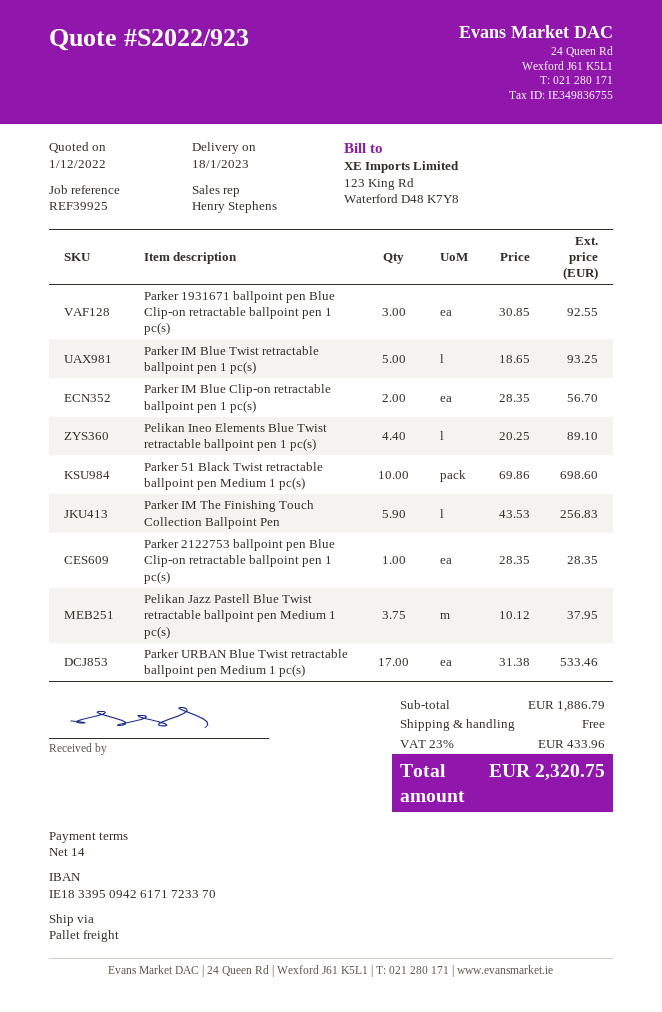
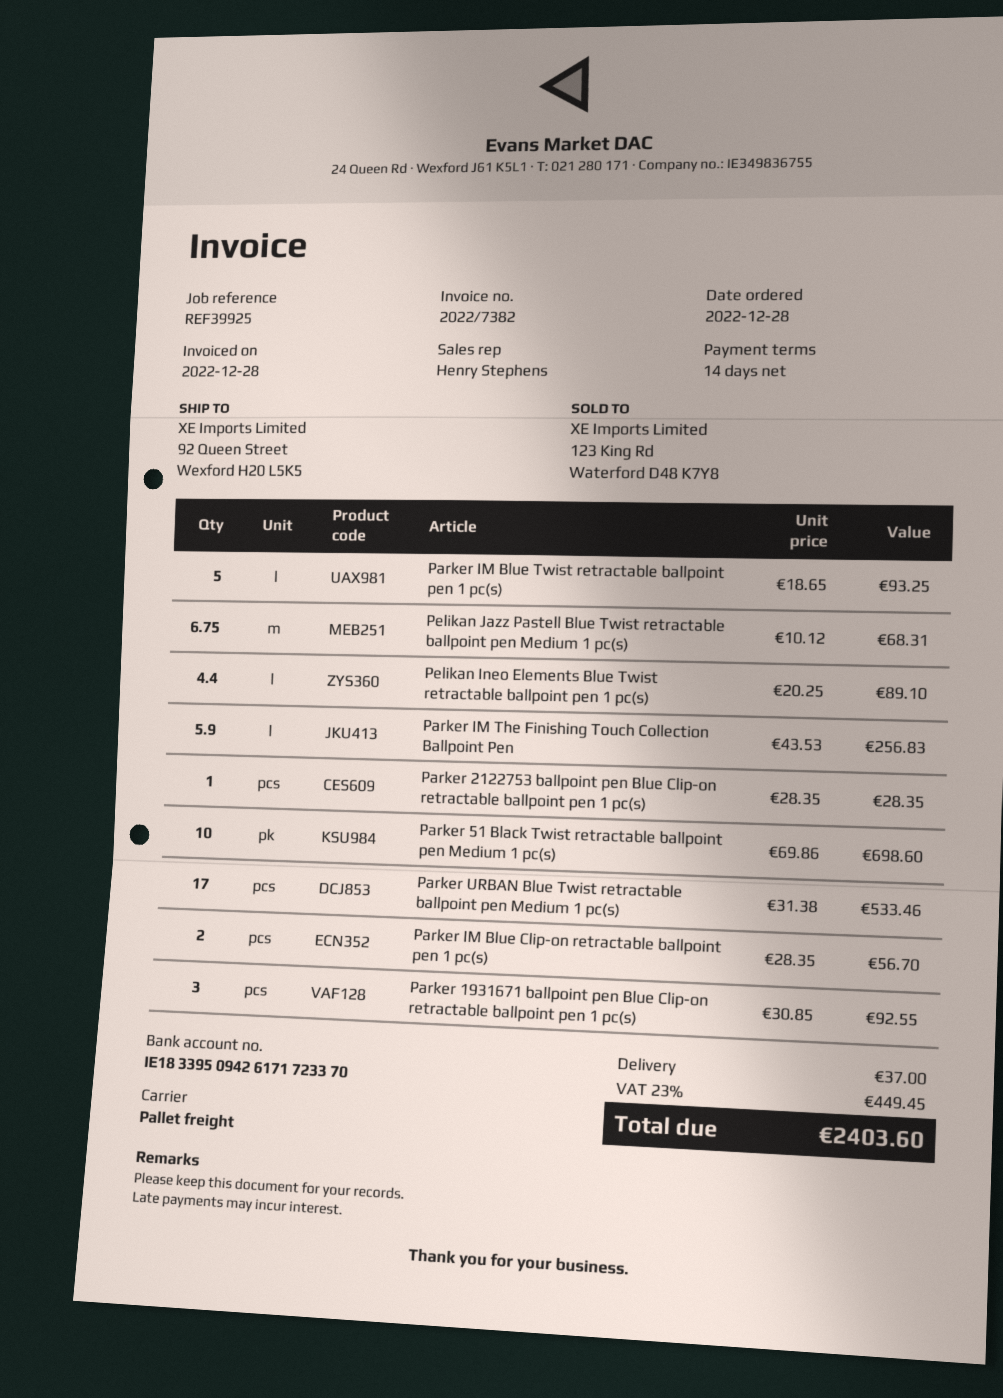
Pelikan Jazz Pastell Blue Twist retractable ballpoint pen Medium 1 pc(s): 3.75 x 10.12 = 37.95 -> 6.75 x 10.12 = 68.31
shipping: 0.00 -> 37.00
tax: 23% = 433.96 -> 23% = 449.45
total: 2320.75 -> 2403.60

